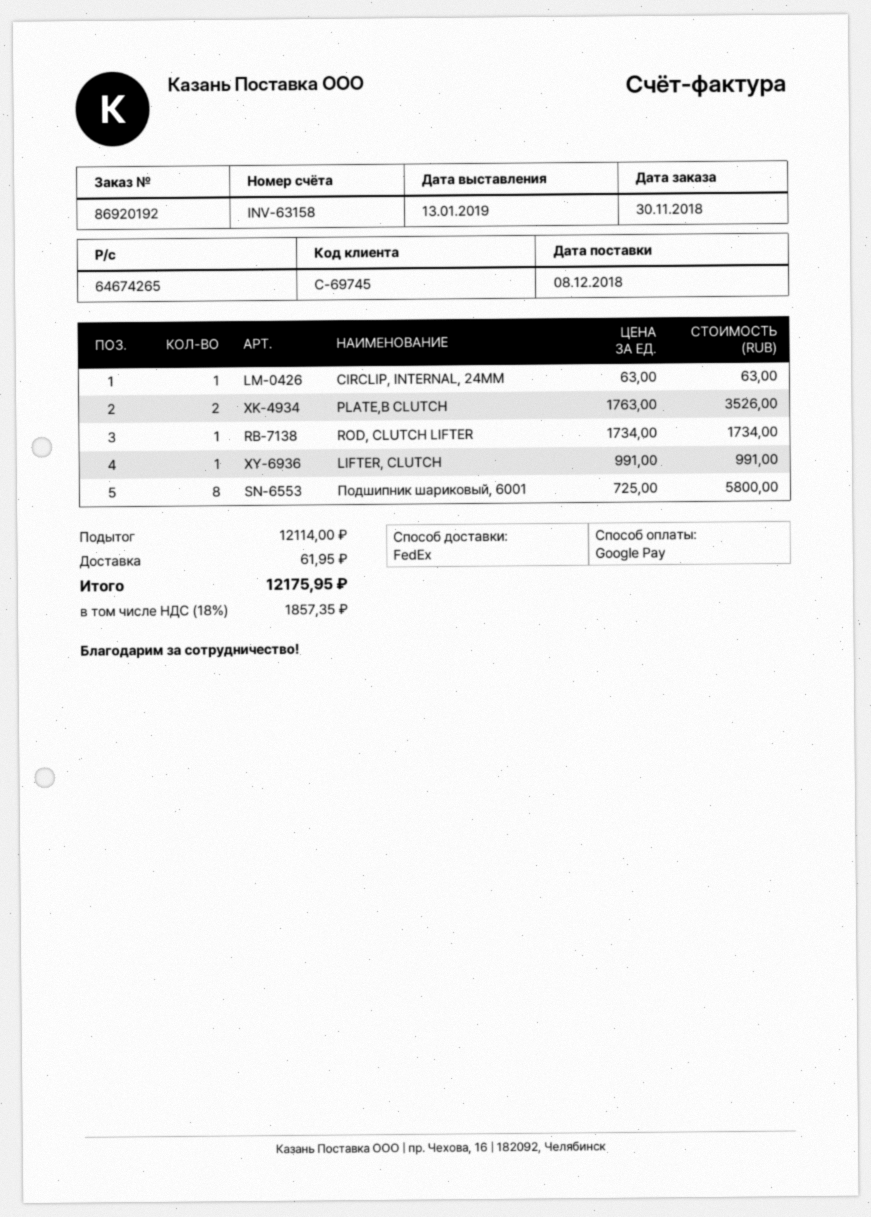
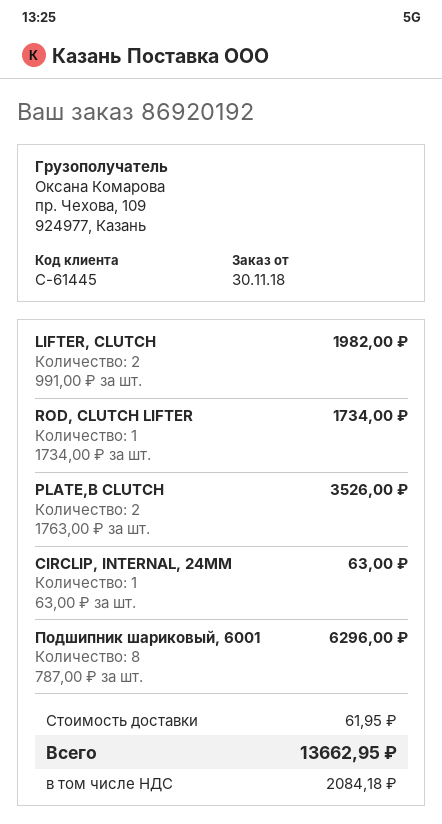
customer number: C-69745 -> C-61445
LIFTER, CLUTCH: 1 x 991.00 = 991.00 -> 2 x 991.00 = 1982.00
Подшипник шариковый, 6001: 8 x 725.00 = 5800.00 -> 8 x 787.00 = 6296.00
tax: 1857.35 -> 2084.18
total: 12175.95 -> 13662.95

